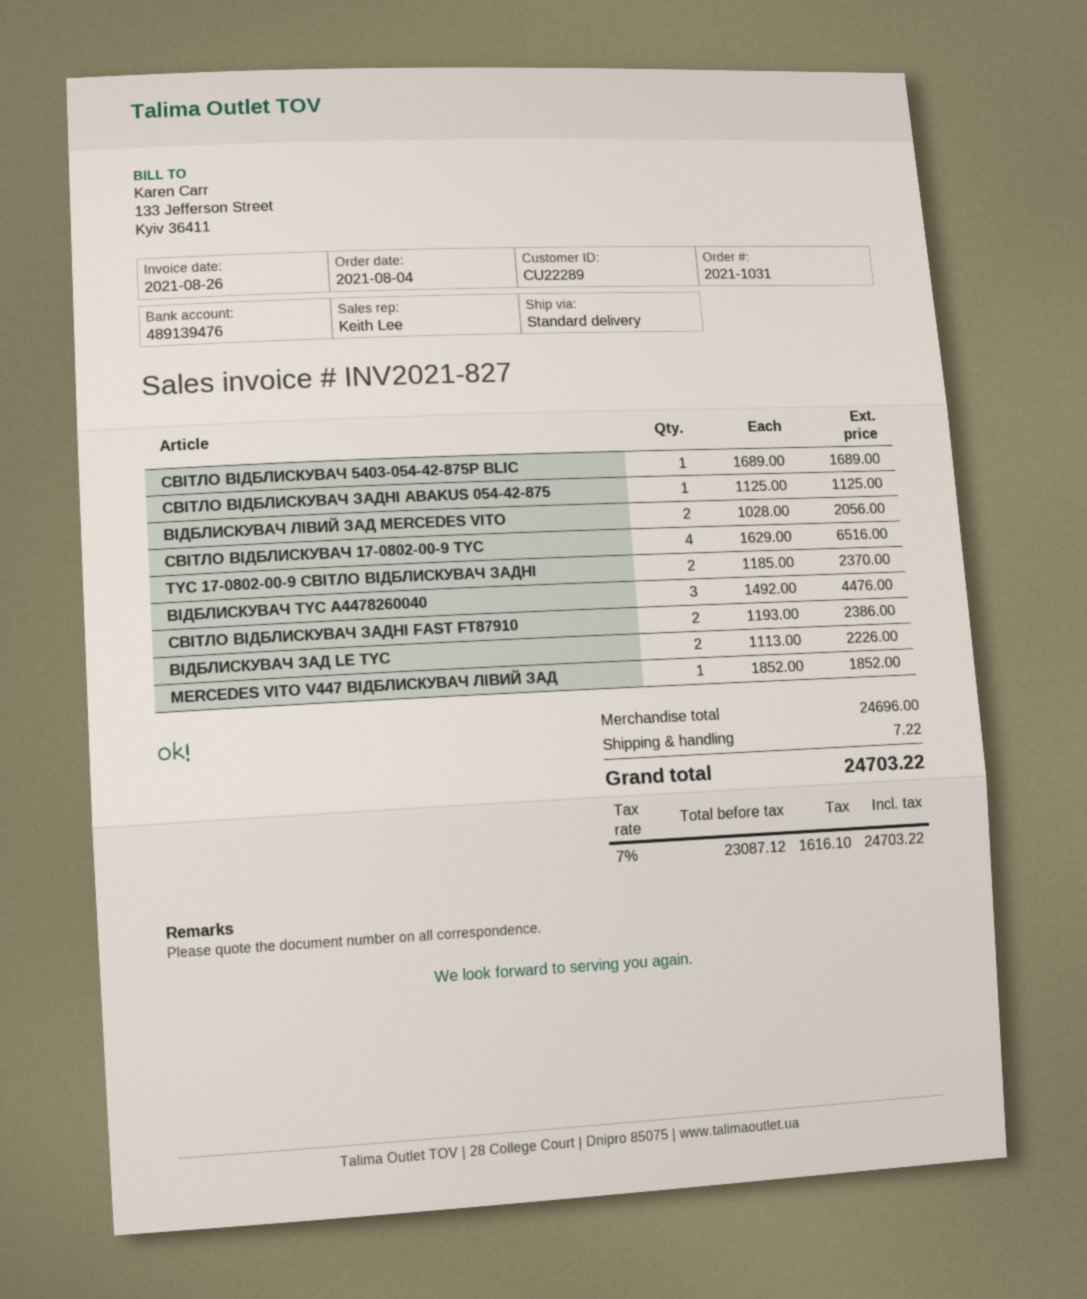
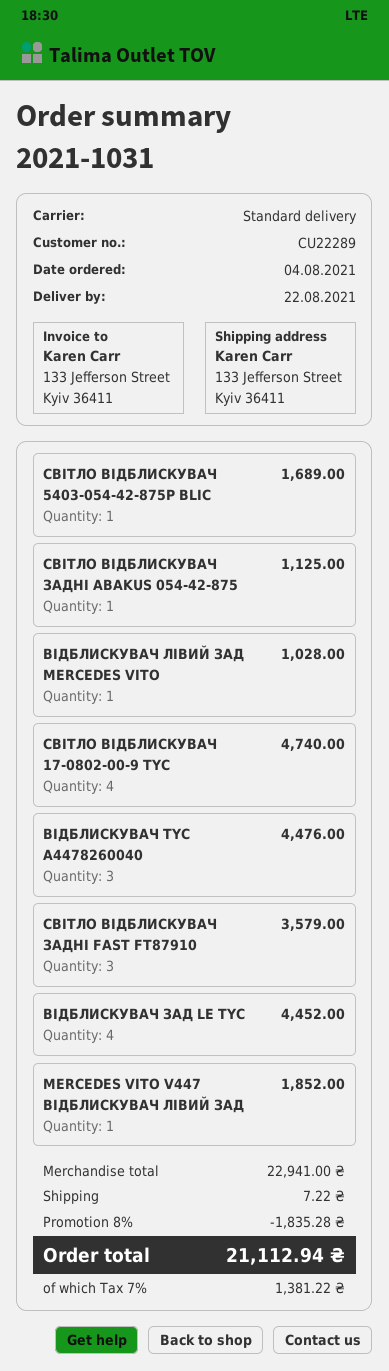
ВІДБЛИСКУВАЧ ЛІВИЙ ЗАД MERCEDES VITO: 2 for 2056.00 -> 1 for 1028.00
СВІТЛО ВІДБЛИСКУВАЧ 17-0802-00-9 TYC: 4 for 6516.00 -> 4 for 4740.00
TYC 17-0802-00-9 СВІТЛО ВІДБЛИСКУВАЧ ЗАДНІ: 2 for 2370.00 -> none
СВІТЛО ВІДБЛИСКУВАЧ ЗАДНІ FAST FT87910: 2 for 2386.00 -> 3 for 3579.00
ВІДБЛИСКУВАЧ ЗАД LE TYC: 2 for 2226.00 -> 4 for 4452.00
subtotal: 24696.00 -> 22941.00
discount: none -> 8% = 1835.28
tax: 7% = 1616.10 -> 7% = 1381.22
total: 24703.22 -> 21112.94

